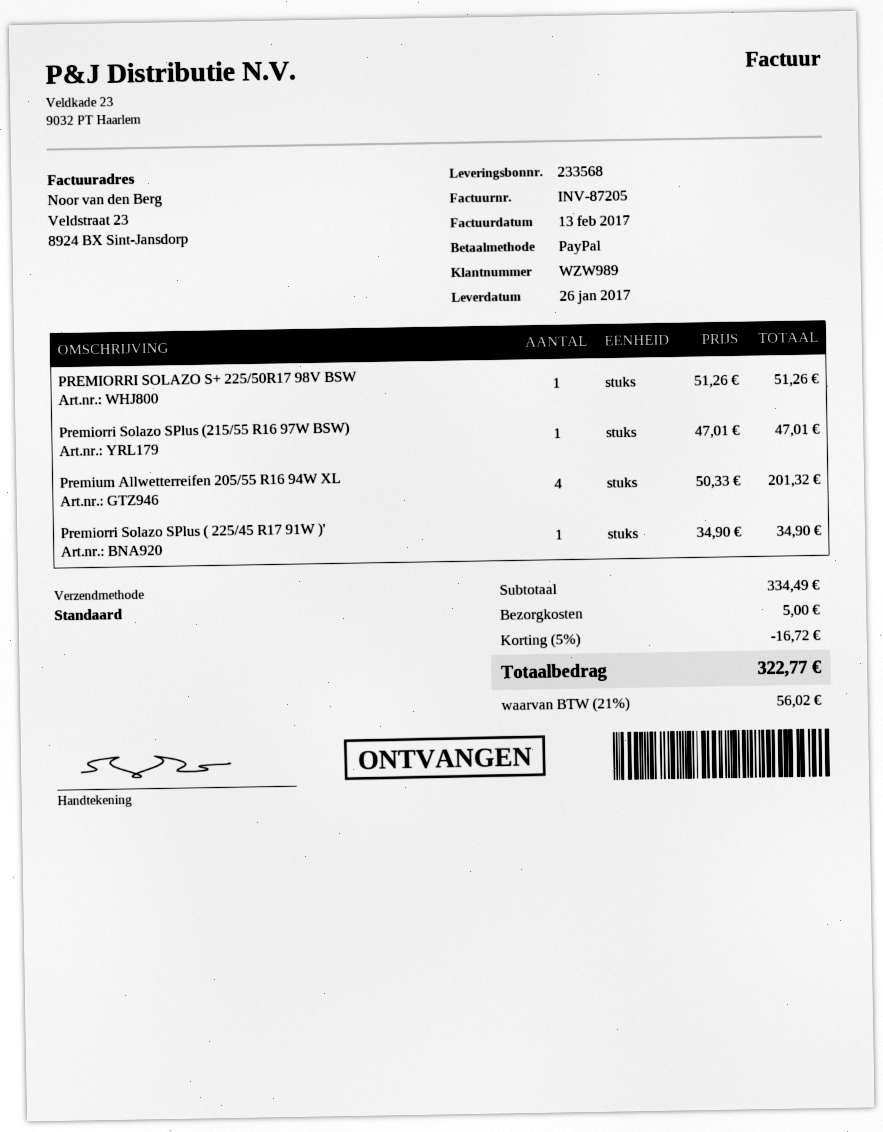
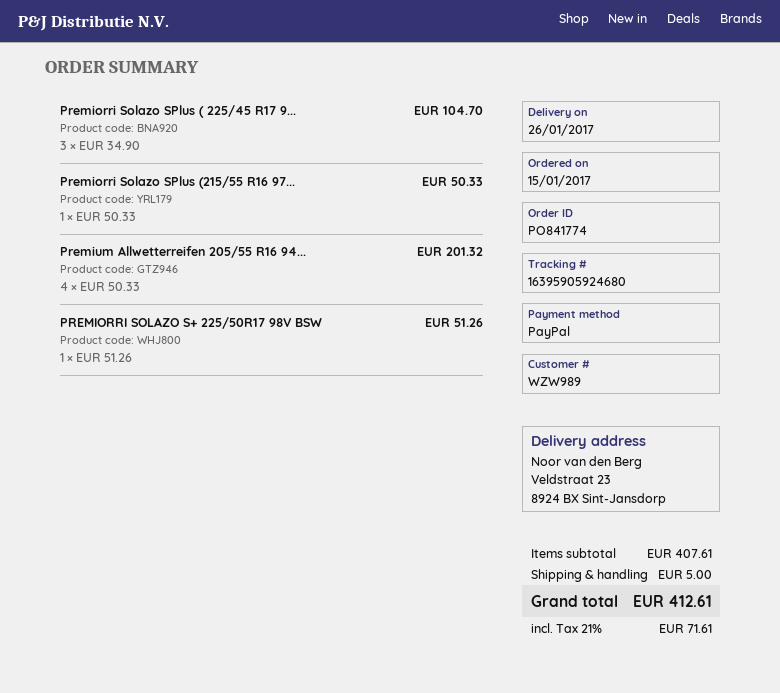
Premiorri Solazo SPlus (215/55 R16 97W BSW): 1 x 47.01 = 47.01 -> 1 x 50.33 = 50.33
Premiorri Solazo SPlus ( 225/45 R17 91W )': 1 x 34.90 = 34.90 -> 3 x 34.90 = 104.70
subtotal: 334.49 -> 407.61
discount: 5% = 16.72 -> none
tax: 21% = 56.02 -> 21% = 71.61
total: 322.77 -> 412.61

